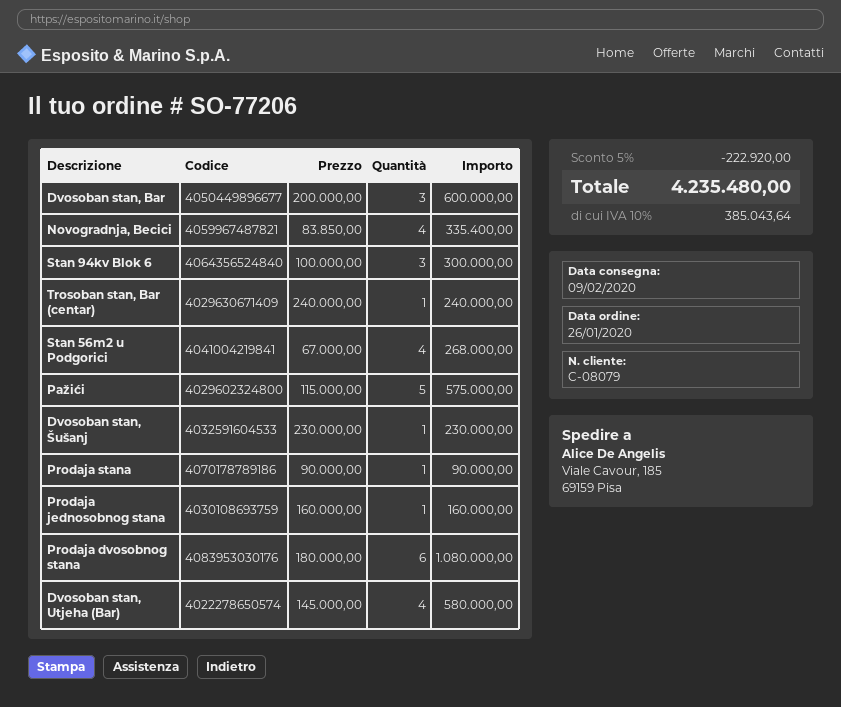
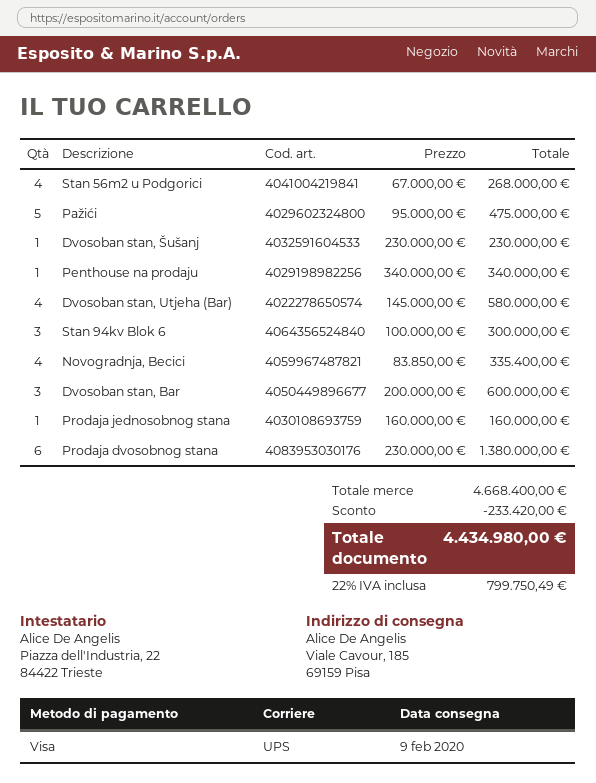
Trosoban stan, Bar (centar): 1 x 240000.00 = 240000.00 -> none
Pažići: 5 x 115000.00 = 575000.00 -> 5 x 95000.00 = 475000.00
Prodaja stana: 1 x 90000.00 = 90000.00 -> none
Prodaja dvosobnog stana: 6 x 180000.00 = 1080000.00 -> 6 x 230000.00 = 1380000.00
Penthouse na prodaju: none -> 1 x 340000.00 = 340000.00
discount: 222920.00 -> 233420.00
tax: 10% = 385043.64 -> 22% = 799750.49
total: 4235480.00 -> 4434980.00

